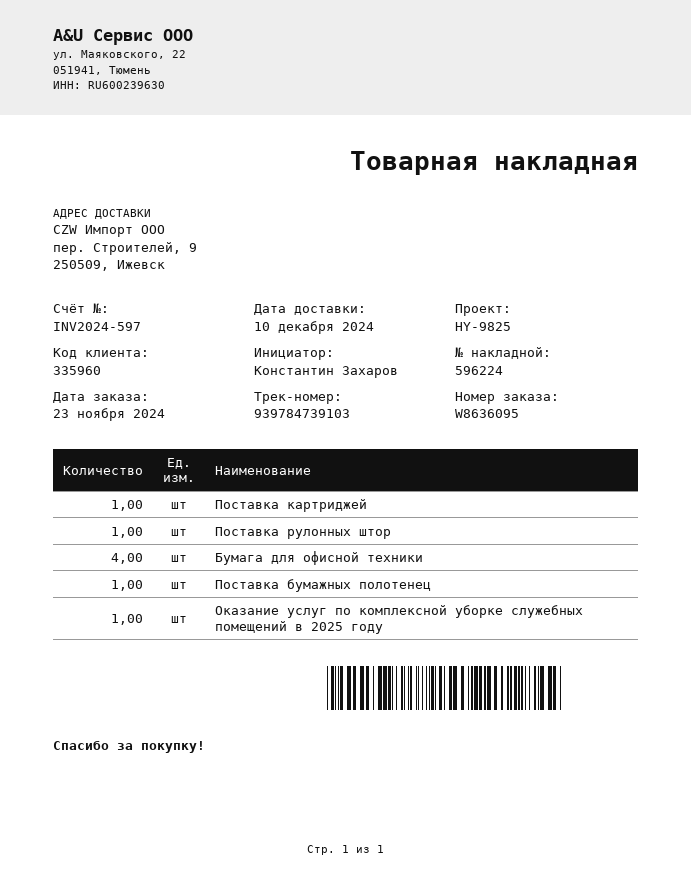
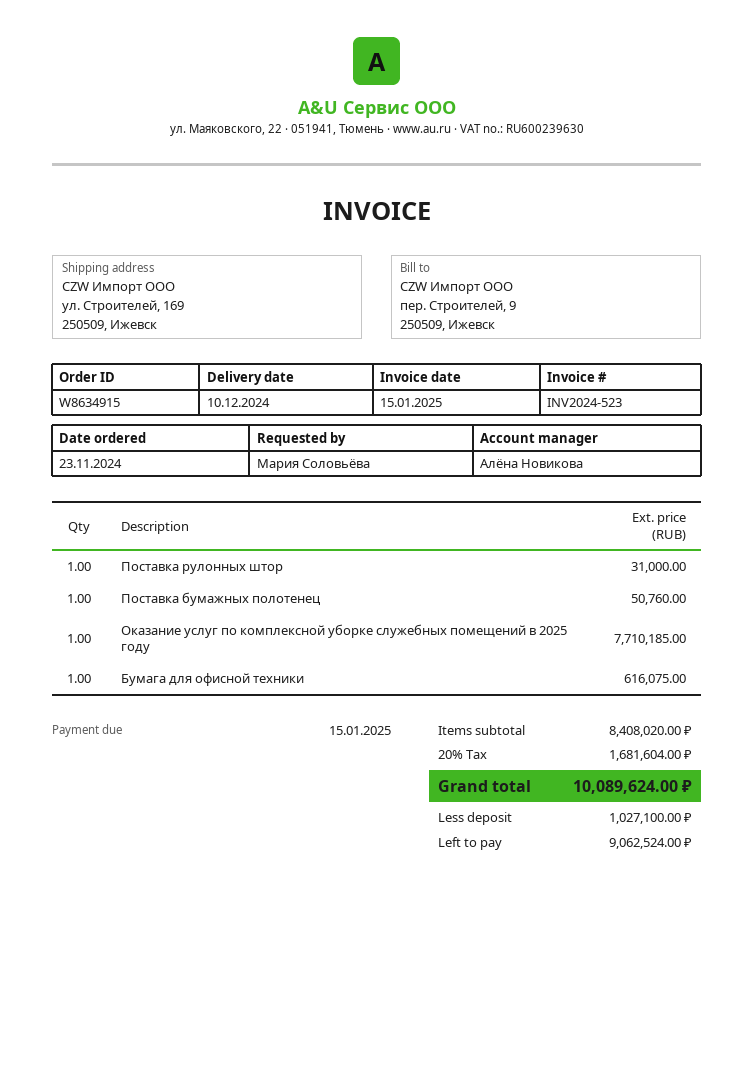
order number: W8636095 -> W8634915
invoice number: INV2024-597 -> INV2024-523
ordered by: Константин Захаров -> Мария Соловьёва
ship to: пер. Строителей, 9, 250509, Ижевск -> ул. Строителей, 169, 250509, Ижевск
Поставка картриджей: 1 -> none
Бумага для офисной техники: 4 -> 1

